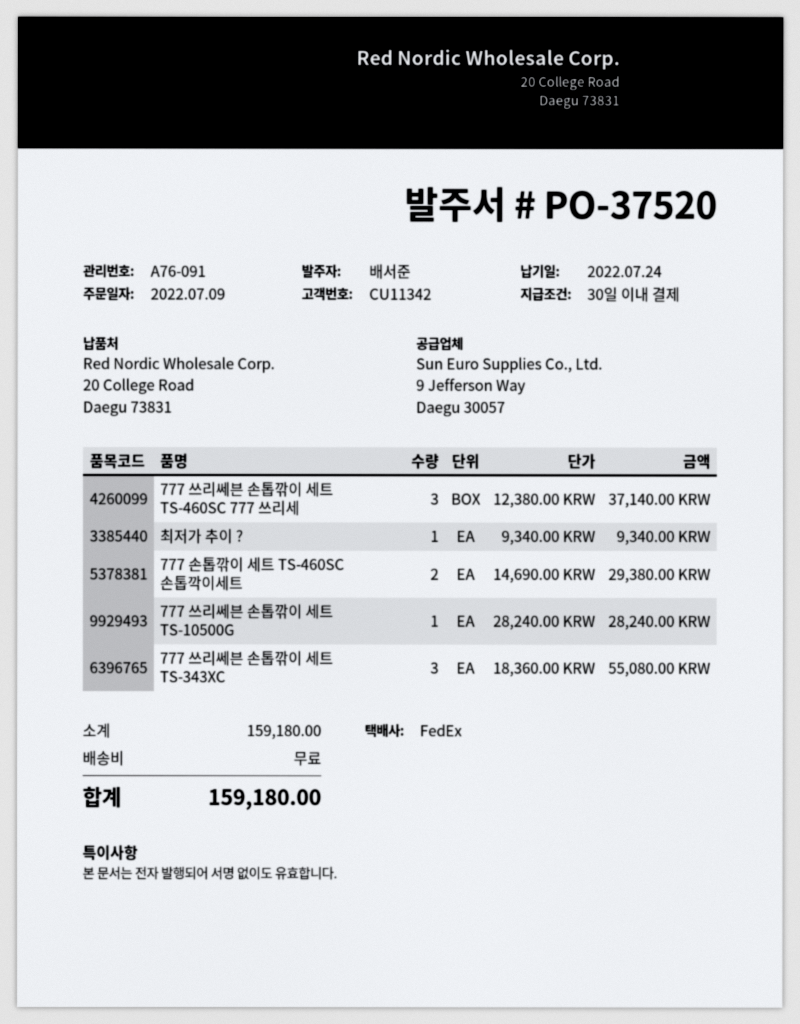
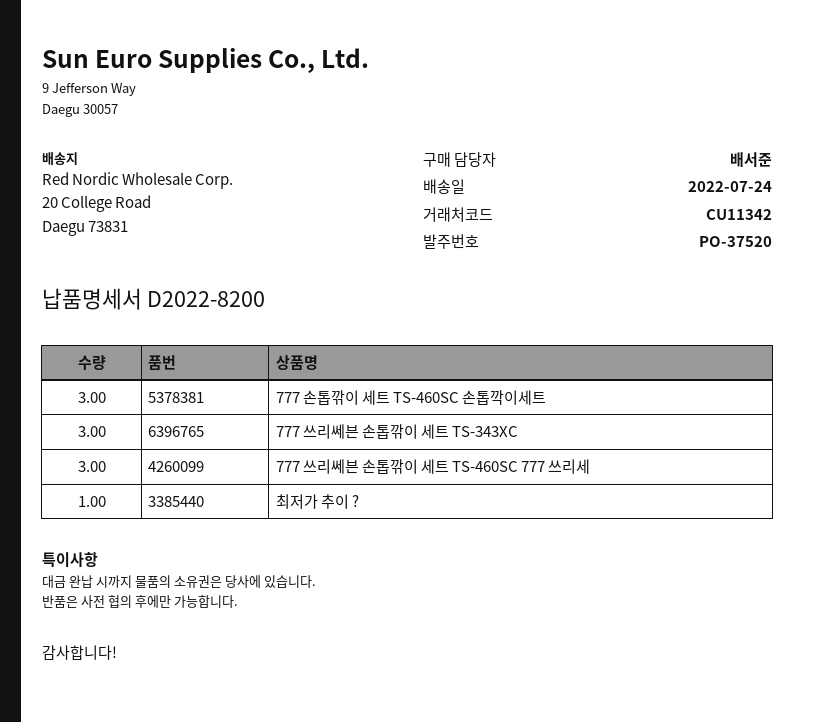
777 손톱깎이 세트 TS-460SC 손톱깍이세트: 2 -> 3
777 쓰리쎄븐 손톱깎이 세트 TS-10500G: 1 -> none

